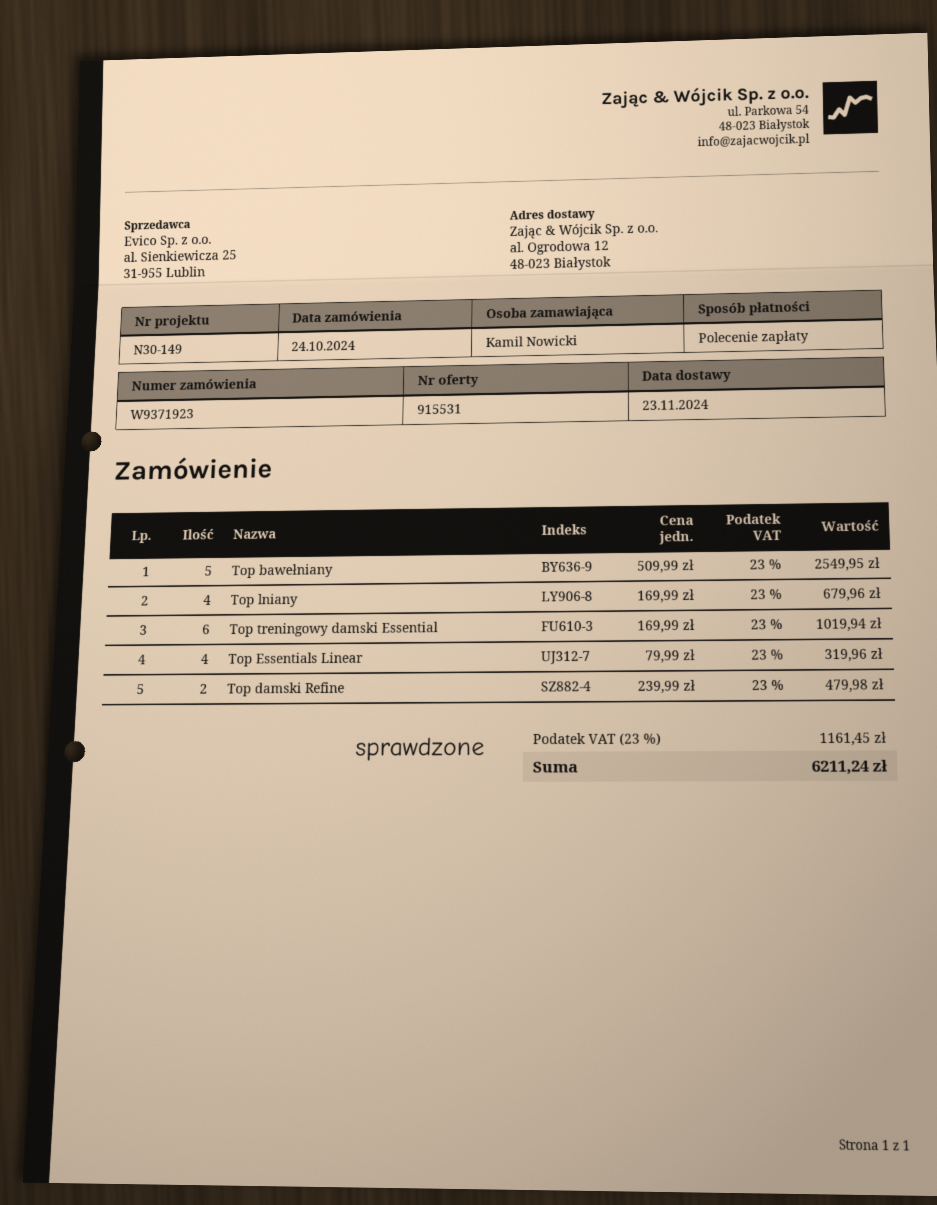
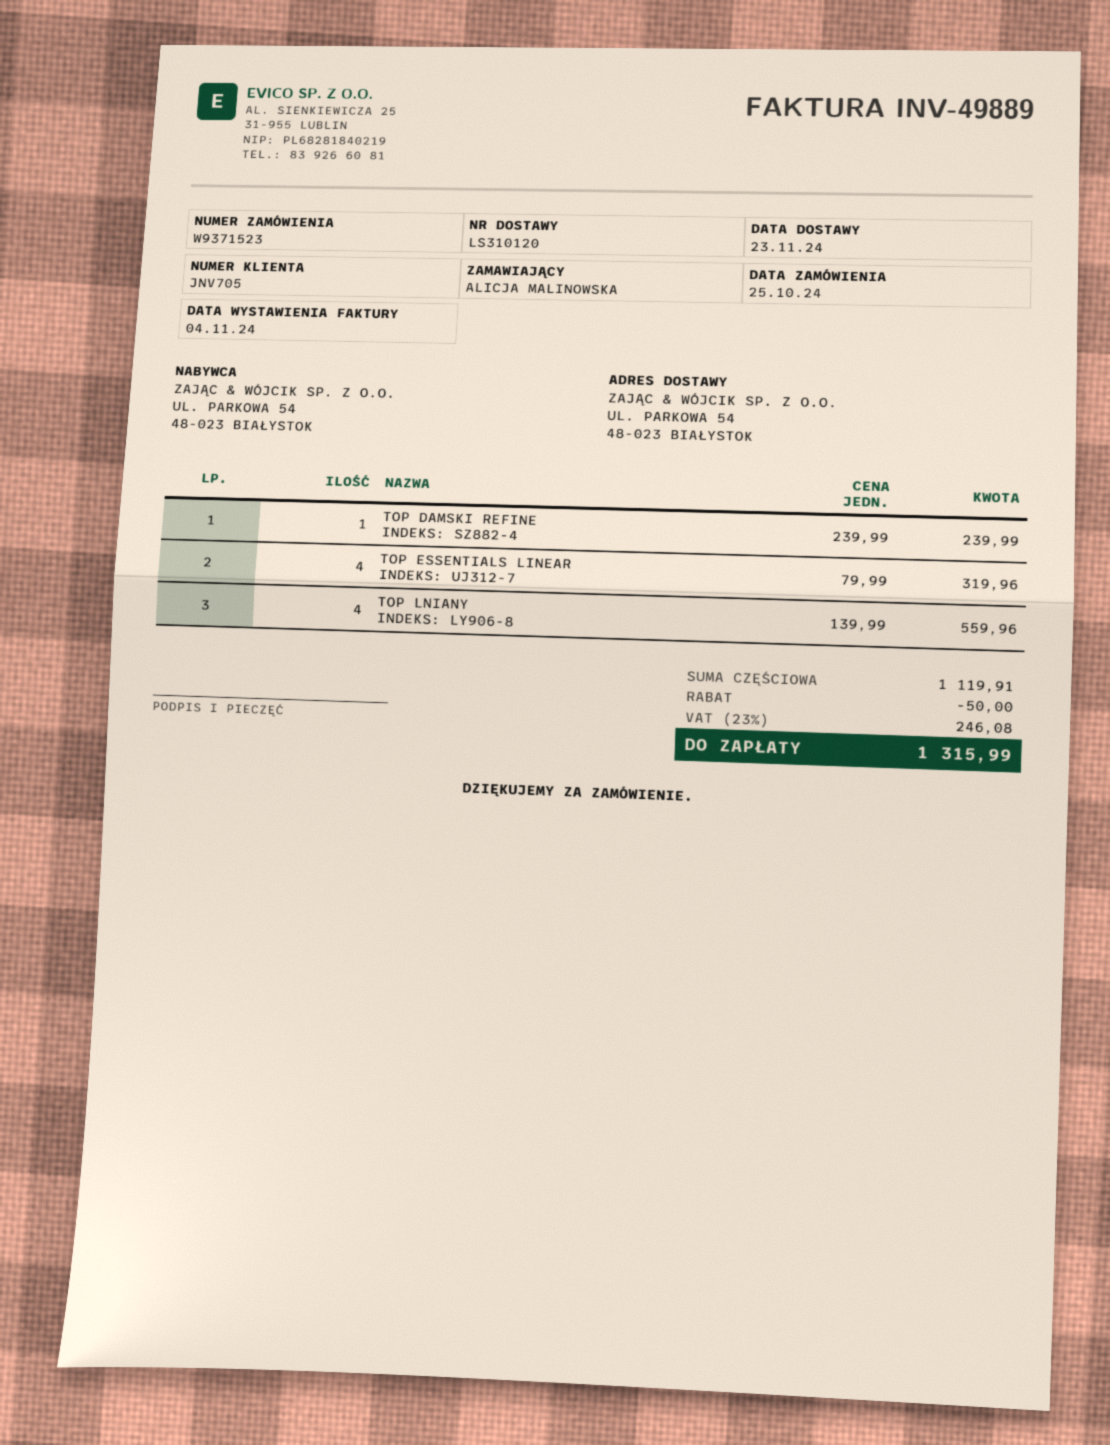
order number: W9371923 -> W9371523
order date: 2024-10-24 -> 2024-10-25
ordered by: Kamil Nowicki -> ALICJA MALINOWSKA
ship to: al. Ogrodowa 12, 48-023 Białystok -> UL. PARKOWA 54, 48-023 BIAŁYSTOK
Top bawełniany: 5 x 509.99 = 2549.95 -> none
Top lniany: 4 x 169.99 = 679.96 -> 4 x 139.99 = 559.96
Top treningowy damski Essential: 6 x 169.99 = 1019.94 -> none
Top damski Refine: 2 x 239.99 = 479.98 -> 1 x 239.99 = 239.99
discount: none -> 50.00
tax: 23% = 1161.45 -> 23% = 246.08
total: 6211.24 -> 1315.99

